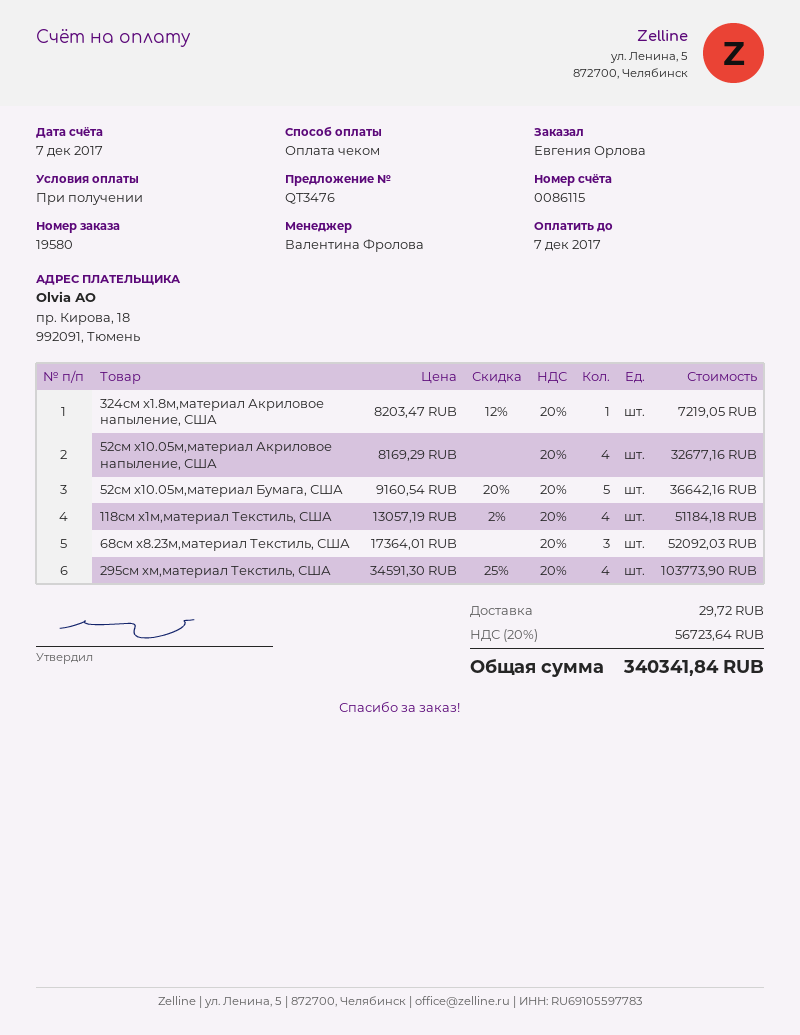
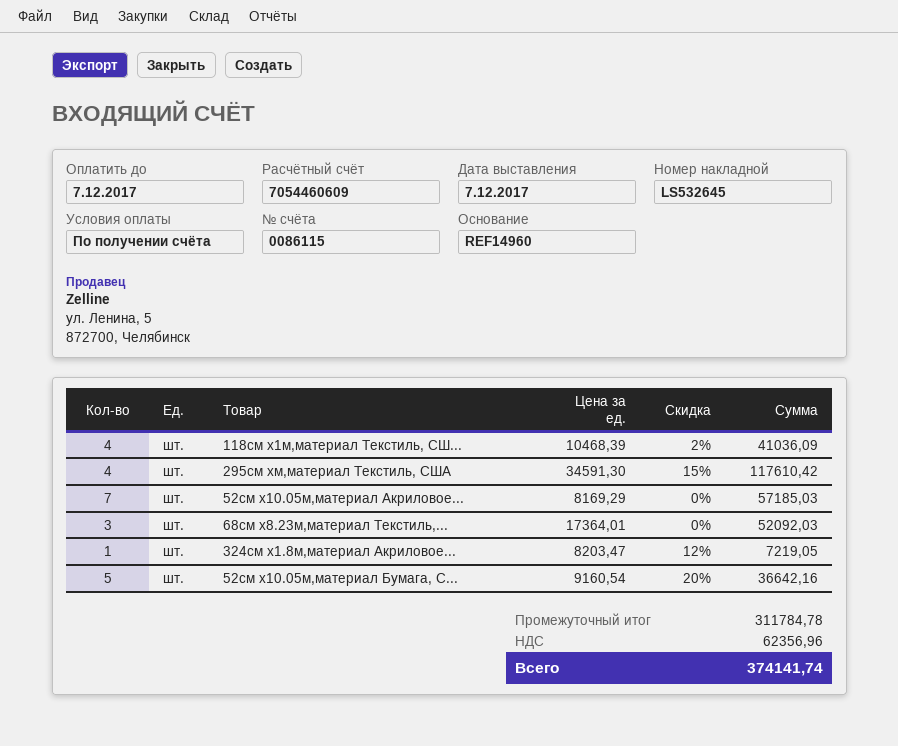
52см x10.05м,материал Акриловое напыление, США: 4 x 8169.29 = 32677.16 -> 7 x 8169.29 = 57185.03
118см x1м,материал Текстиль, США: 4 x 13057.19 - 2% = 51184.18 -> 4 x 10468.39 - 2% = 41036.09
295см xм,материал Текстиль, США: 4 x 34591.30 - 25% = 103773.90 -> 4 x 34591.30 - 15% = 117610.42
shipping: 29.72 -> none
tax: 56723.64 -> 62356.96
total: 340341.84 -> 374141.74

